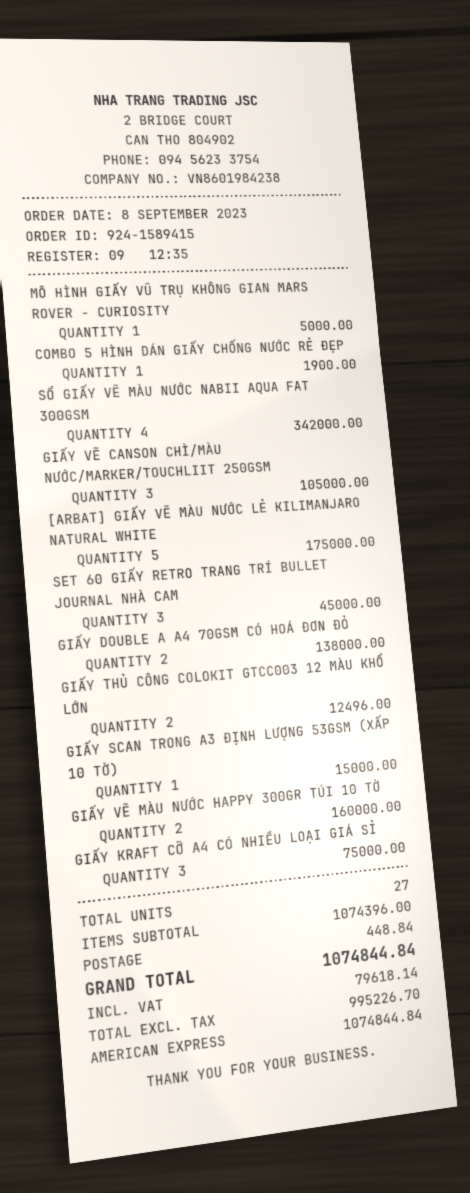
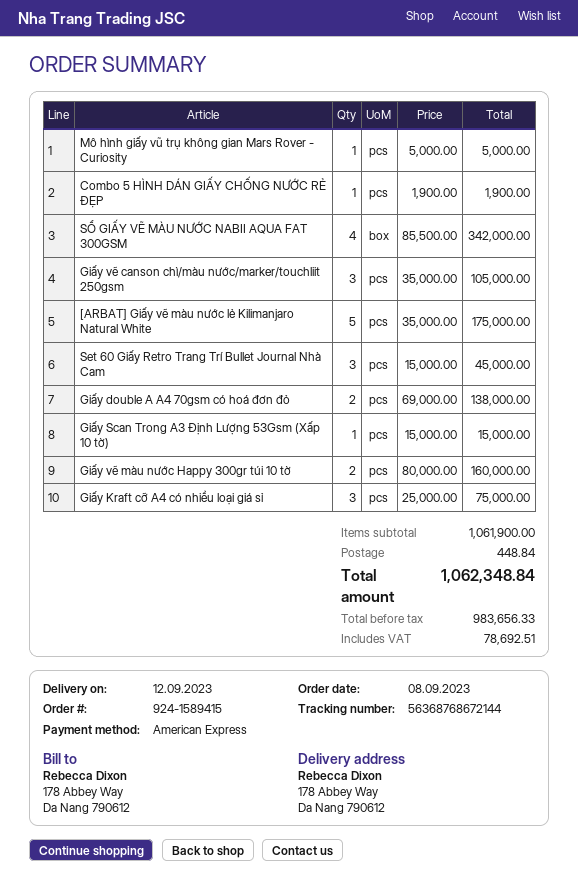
GIẤY THỦ CÔNG COLOKIT GTCC003 12 MÀU KHỔ LỚN: 2 for 12496.00 -> none
subtotal: 1074396.00 -> 1061900.00
net: 995226.70 -> 983656.33
tax: 79618.14 -> 78692.51
total: 1074844.84 -> 1062348.84

